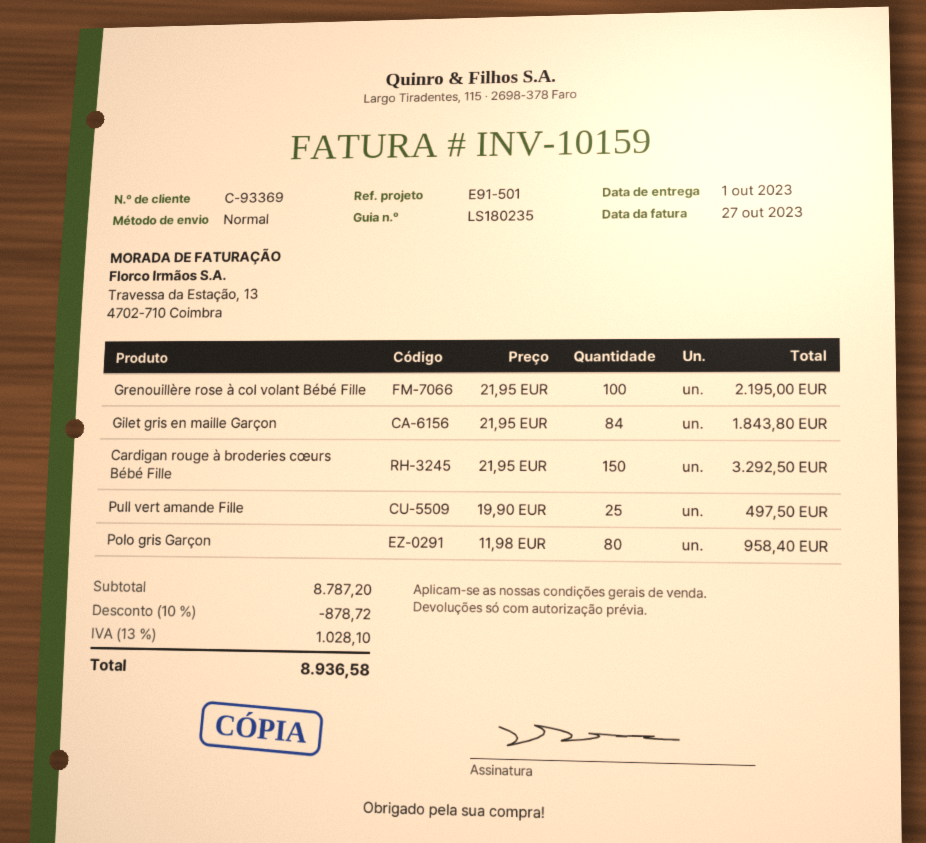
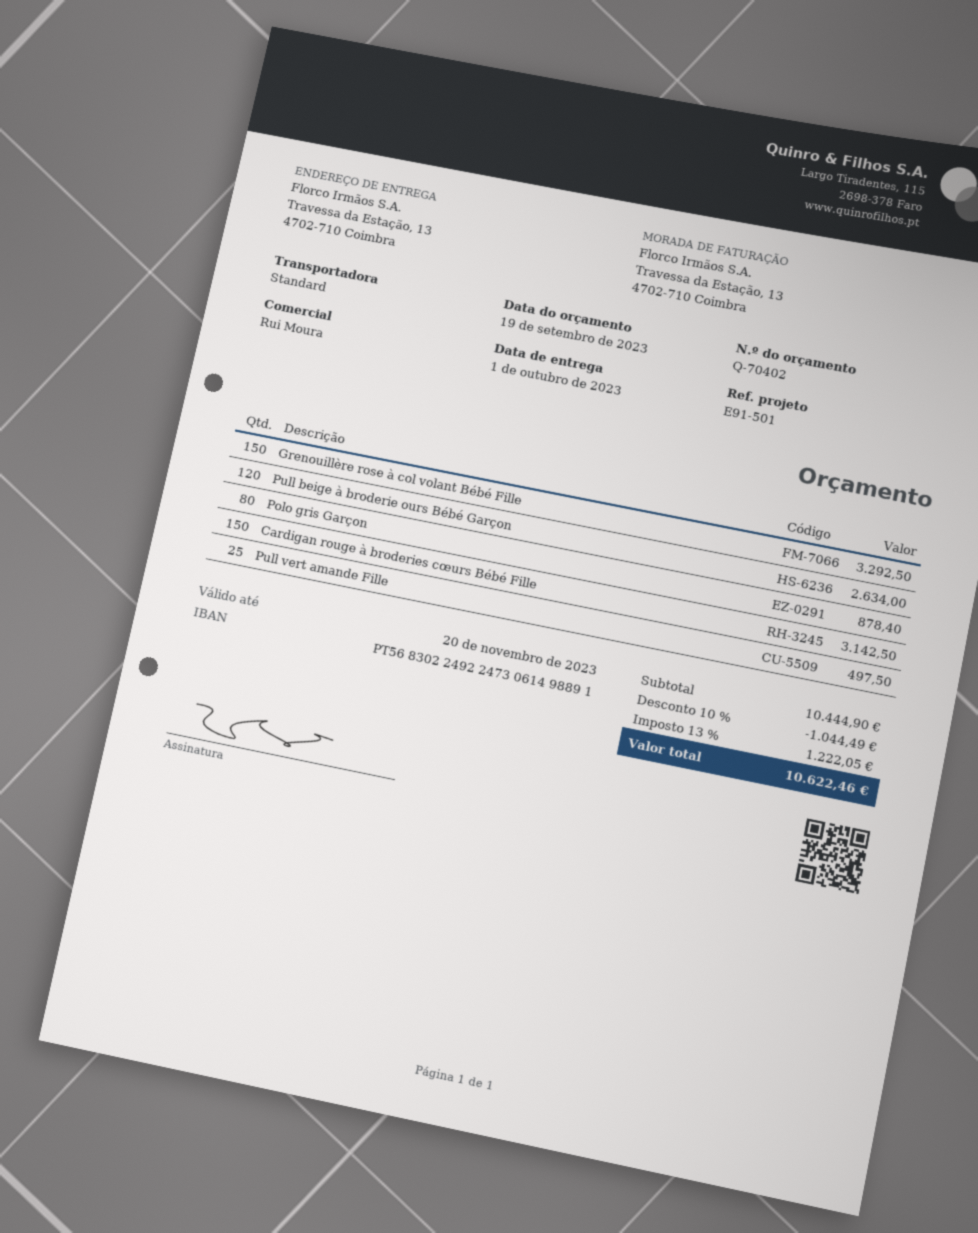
Grenouillère rose à col volant Bébé Fille: 100 for 2195.00 -> 150 for 3292.50
Gilet gris en maille Garçon: 84 for 1843.80 -> none
Cardigan rouge à broderies cœurs Bébé Fille: 150 for 3292.50 -> 150 for 3142.50
Polo gris Garçon: 80 for 958.40 -> 80 for 878.40
Pull beige à broderie ours Bébé Garçon: none -> 120 for 2634.00
subtotal: 8787.20 -> 10444.90
discount: 10% = 878.72 -> 10% = 1044.49
tax: 13% = 1028.10 -> 13% = 1222.05
total: 8936.58 -> 10622.46

